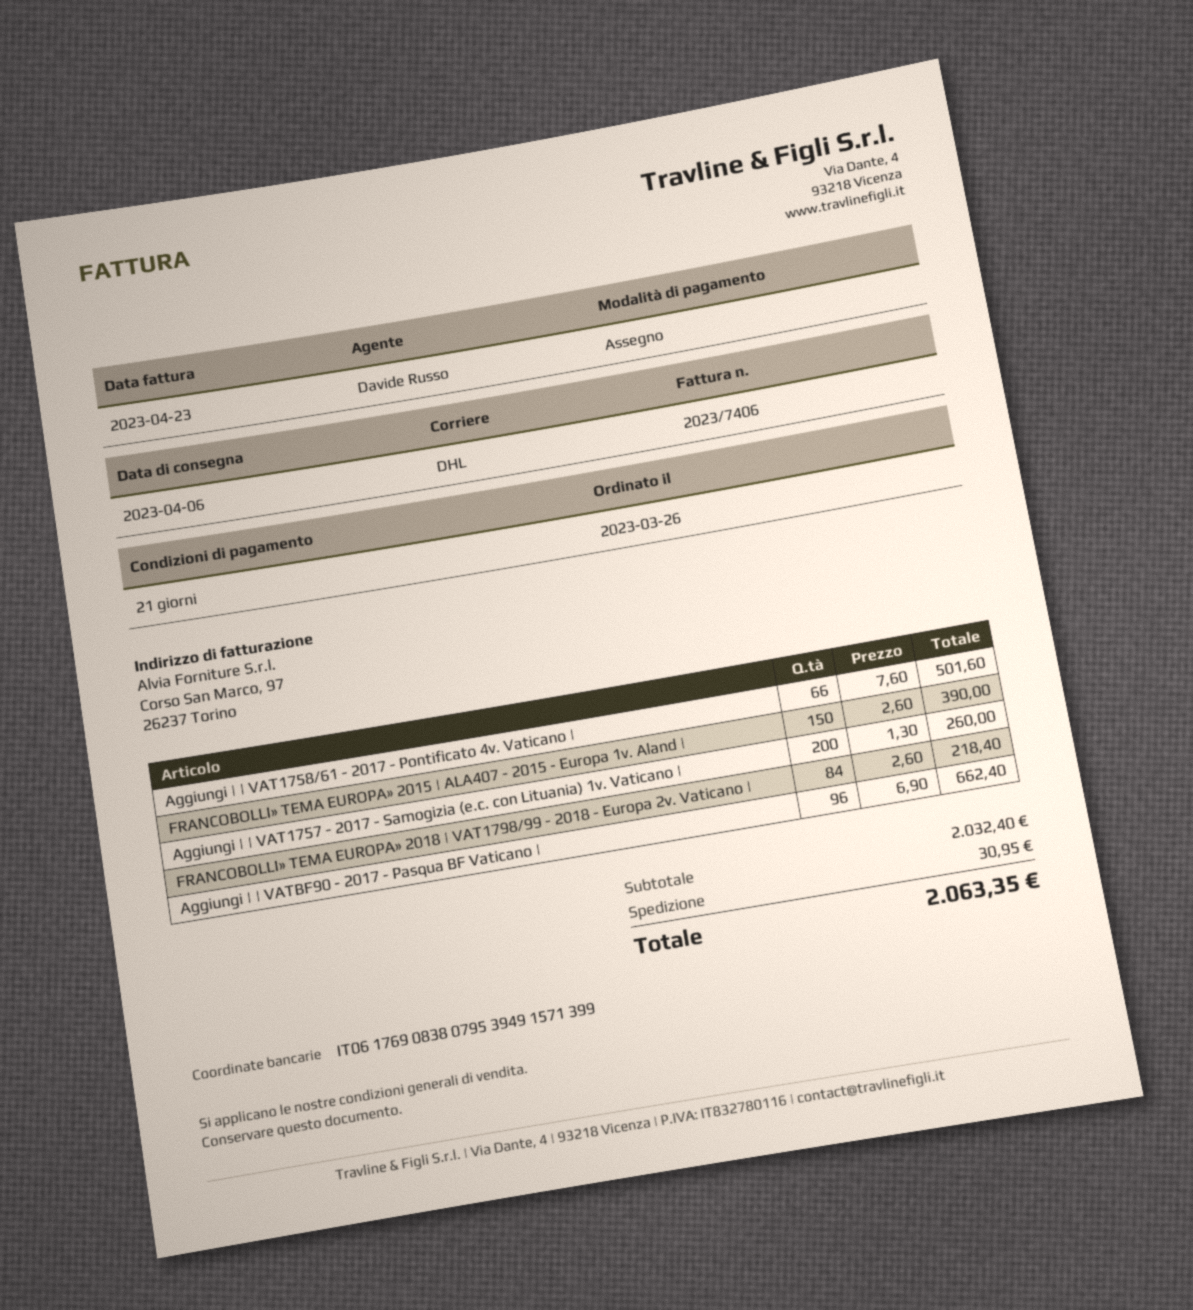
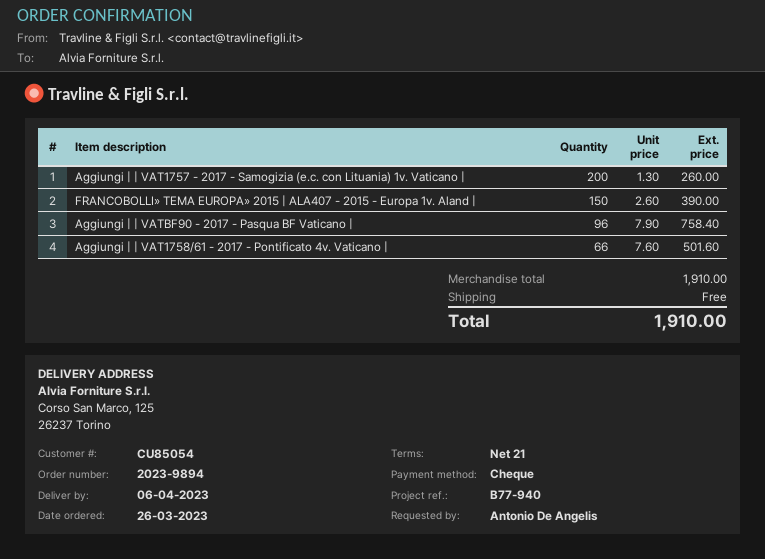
FRANCOBOLLI» TEMA EUROPA» 2018 | VAT1798/99 - 2018 - Europa 2v. Vaticano |: 84 x 2.60 = 218.40 -> none
Aggiungi | | VATBF90 - 2017 - Pasqua BF Vaticano |: 96 x 6.90 = 662.40 -> 96 x 7.90 = 758.40
subtotal: 2032.40 -> 1910.00
shipping: 30.95 -> 0.00
total: 2063.35 -> 1910.00

